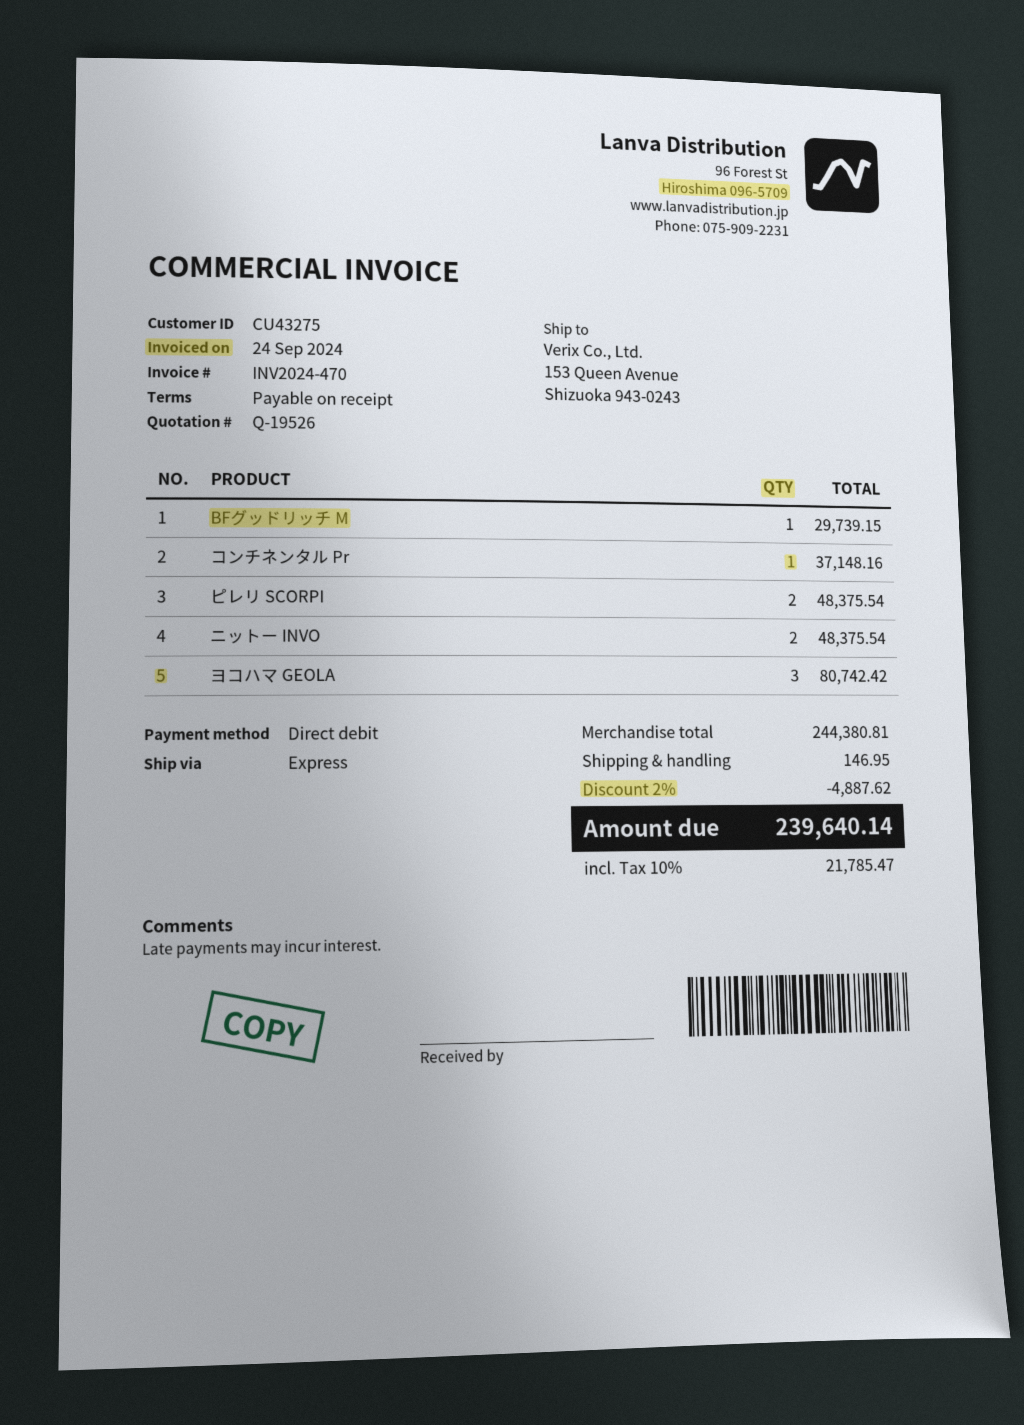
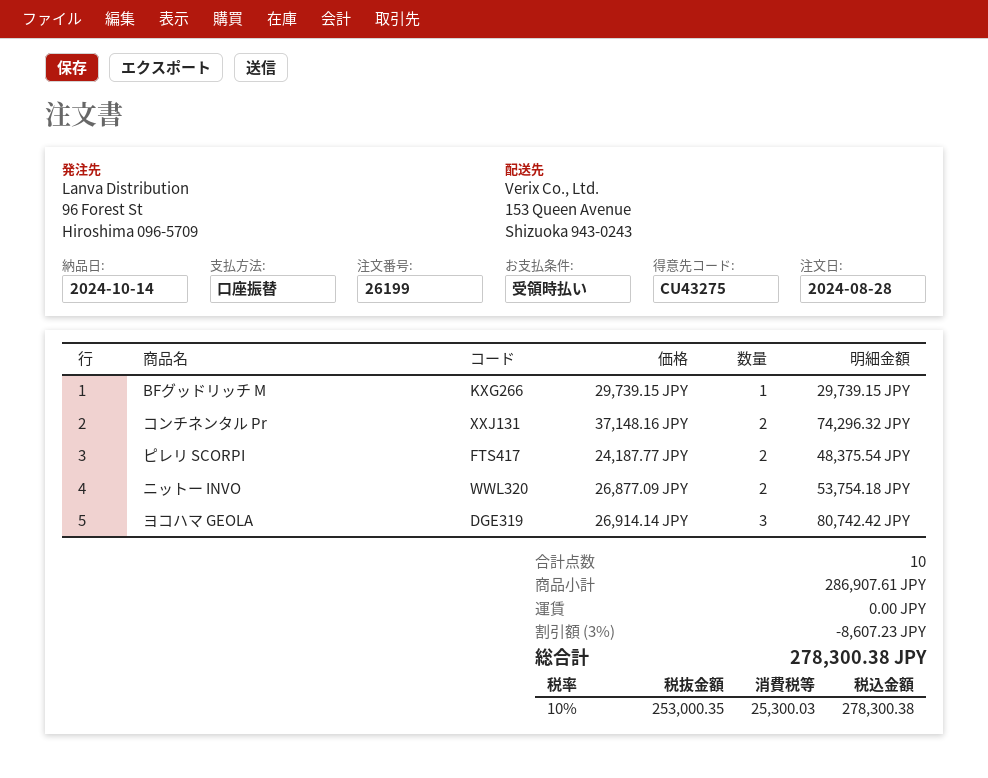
コンチネンタル Pr: 1 for 37148.16 -> 2 for 74296.32
ニットー INVO: 2 for 48375.54 -> 2 for 53754.18
subtotal: 244380.81 -> 286907.61
discount: 2% = 4887.62 -> 3% = 8607.23
shipping: 146.95 -> 0.00
tax: 10% = 21785.47 -> 10% = 25300.03
total: 239640.14 -> 278300.38

